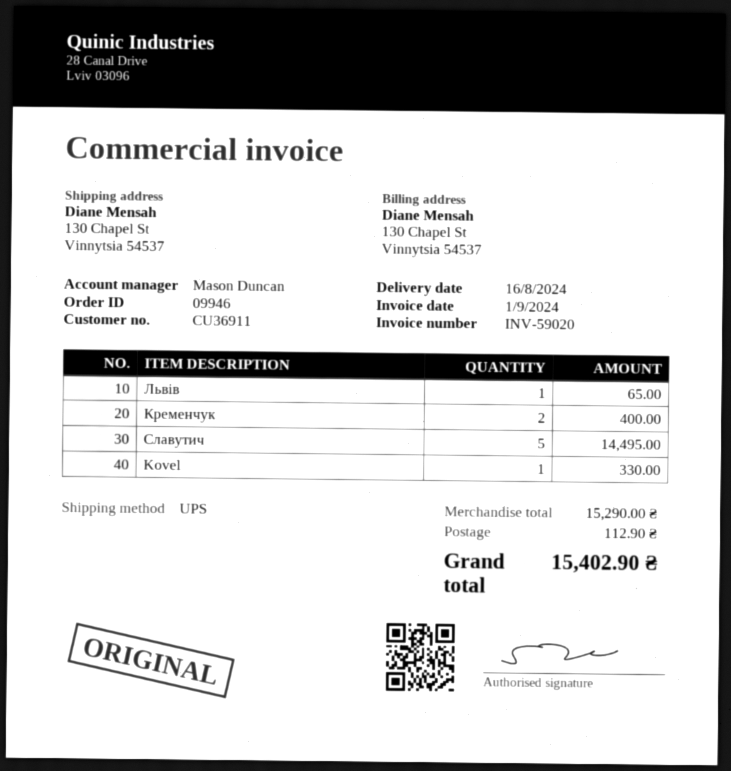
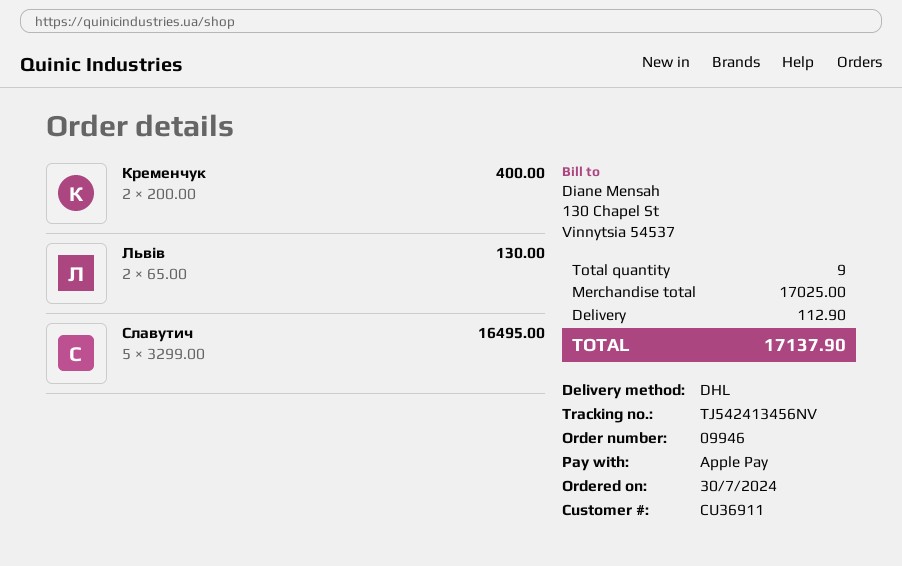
shipping method: UPS -> DHL
Львів: 1 for 65.00 -> 2 for 130.00
Славутич: 5 for 14495.00 -> 5 for 16495.00
Kovel: 1 for 330.00 -> none
subtotal: 15290.00 -> 17025.00
total: 15402.90 -> 17137.90

